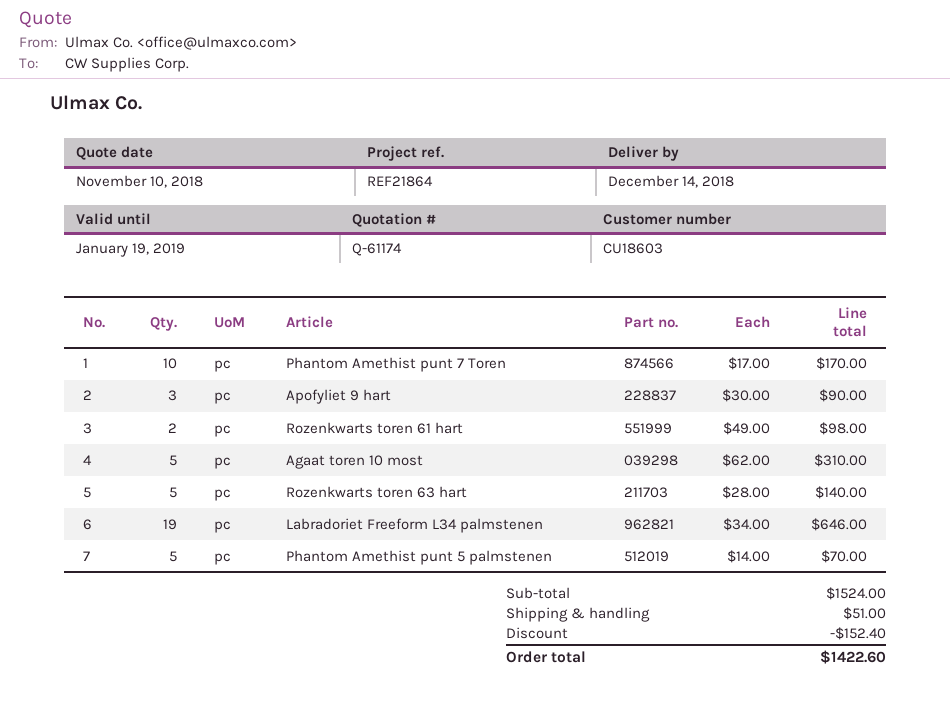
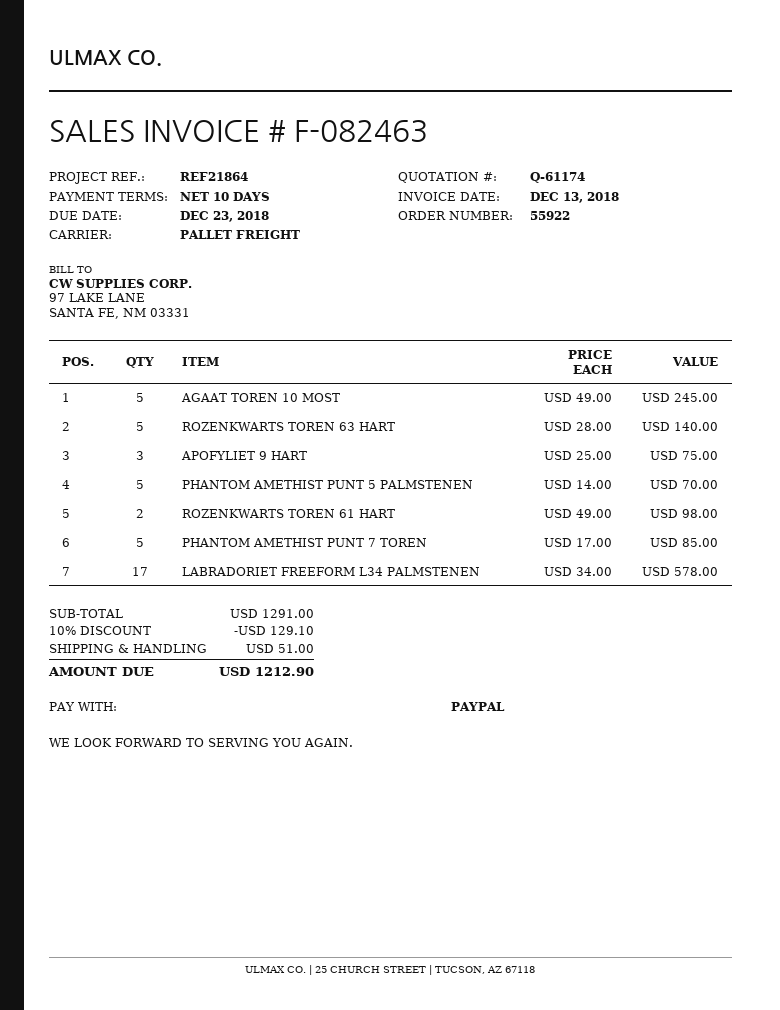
Phantom Amethist punt 7 Toren: 10 x 17.00 = 170.00 -> 5 x 17.00 = 85.00
Apofyliet 9 hart: 3 x 30.00 = 90.00 -> 3 x 25.00 = 75.00
Agaat toren 10 most: 5 x 62.00 = 310.00 -> 5 x 49.00 = 245.00
Labradoriet Freeform L34 palmstenen: 19 x 34.00 = 646.00 -> 17 x 34.00 = 578.00
subtotal: 1524.00 -> 1291.00
discount: 152.40 -> 129.10
total: 1422.60 -> 1212.90

